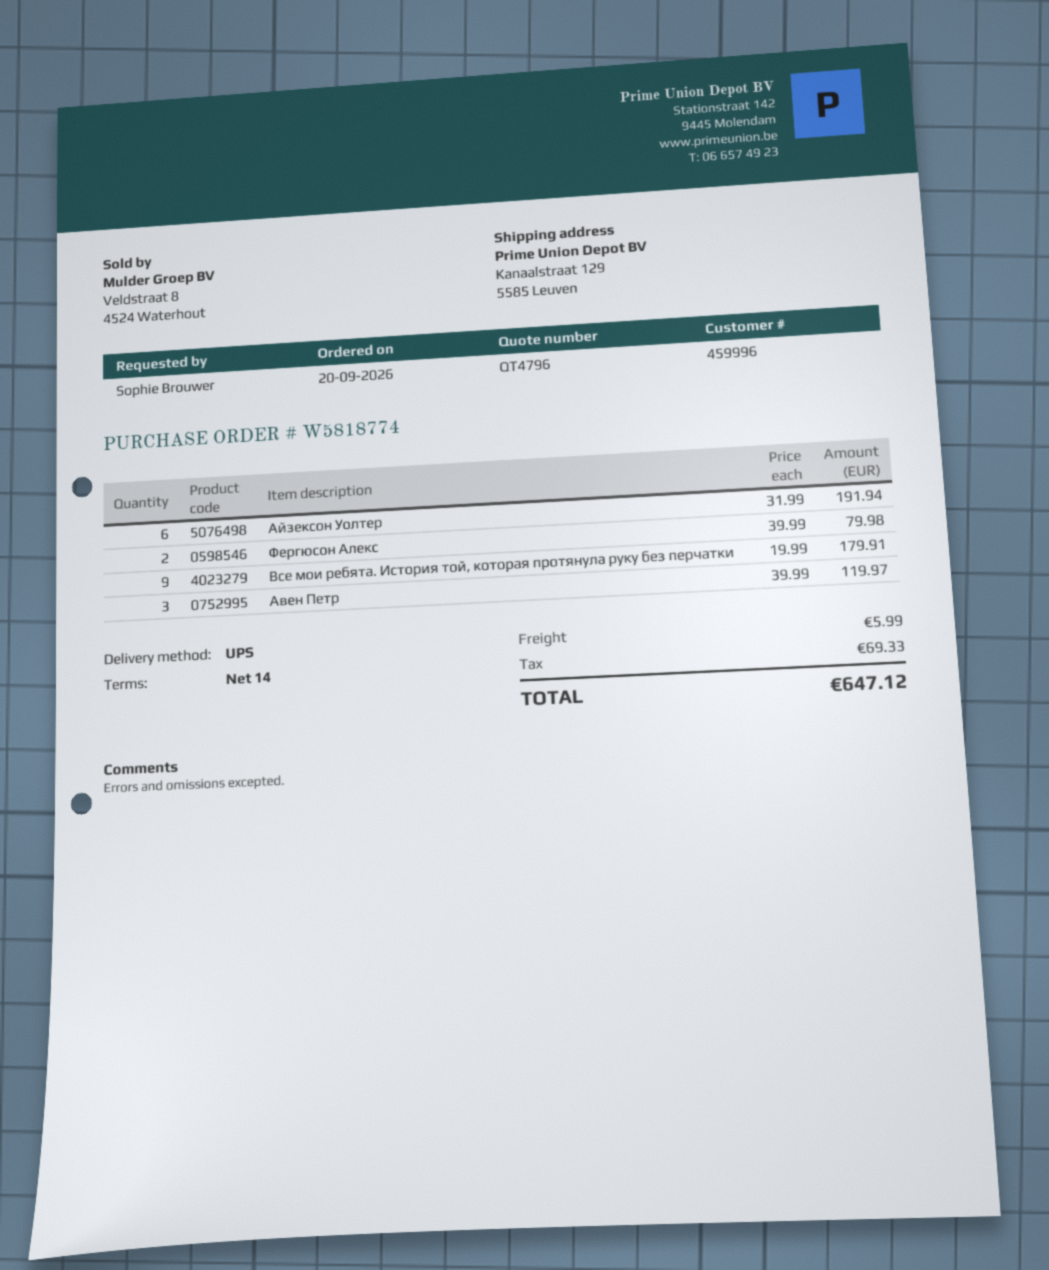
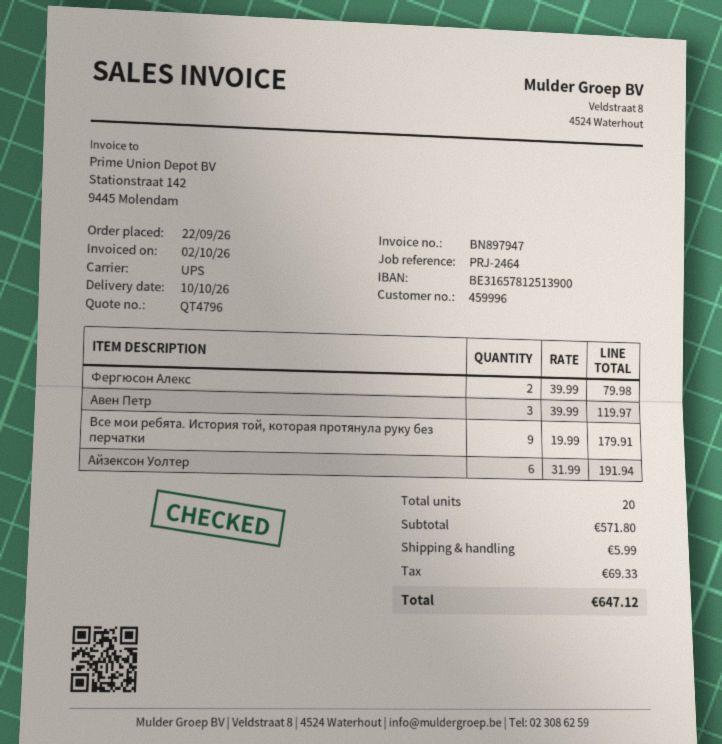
order date: 2026-09-20 -> 2026-09-22

